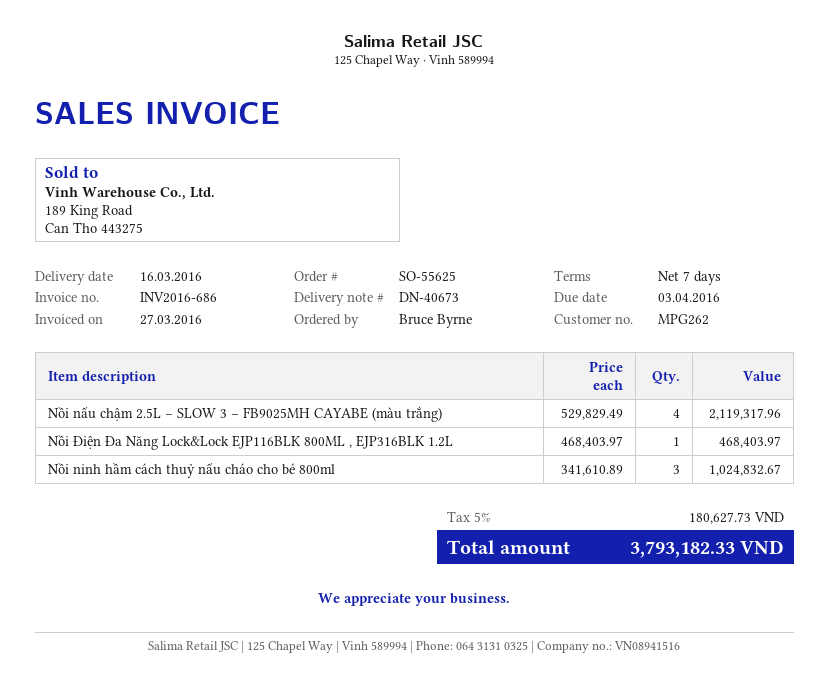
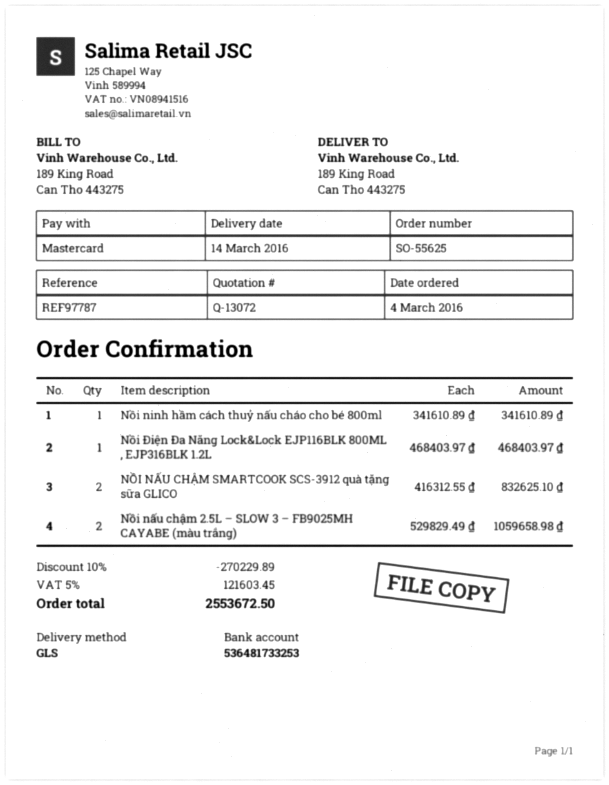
delivery date: 2016-03-16 -> 2016-03-14
Nồi nấu chậm 2.5L – SLOW 3 – FB9025MH CAYABE (màu trắng): 4 x 529829.49 = 2119317.96 -> 2 x 529829.49 = 1059658.98
Nồi ninh hầm cách thuỷ nấu cháo cho bé 800ml: 3 x 341610.89 = 1024832.67 -> 1 x 341610.89 = 341610.89
NỒI NẤU CHẬM SMARTCOOK SCS-3912 quà tặng sữa GLICO: none -> 2 x 416312.55 = 832625.10
discount: none -> 10% = 270229.89
tax: 5% = 180627.73 -> 5% = 121603.45
total: 3793182.33 -> 2553672.50

